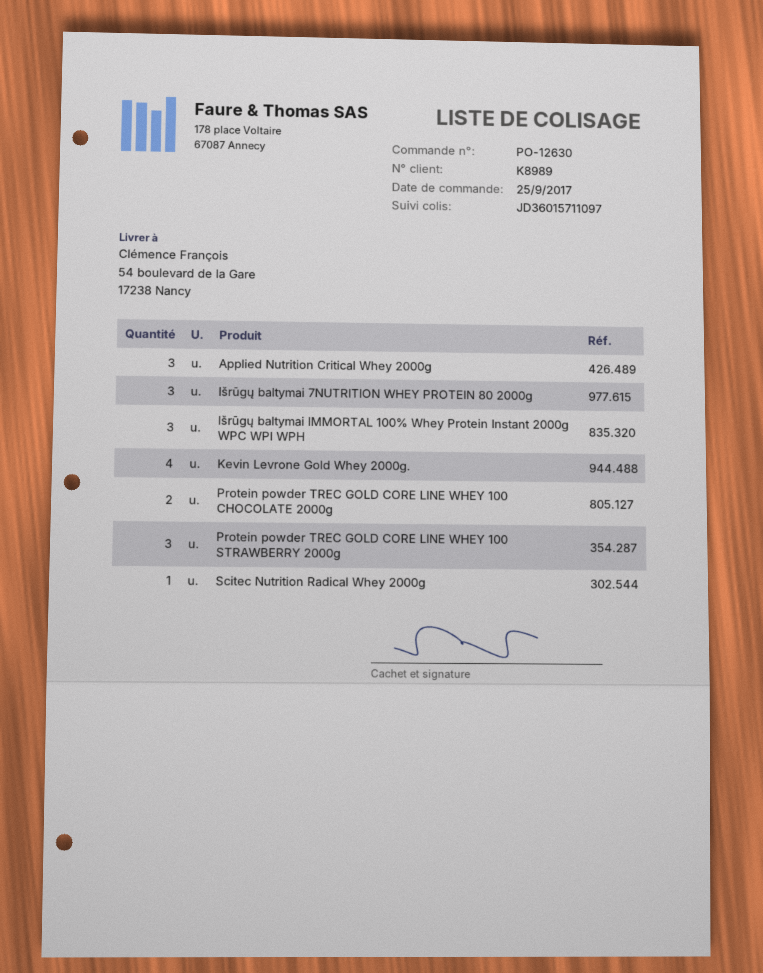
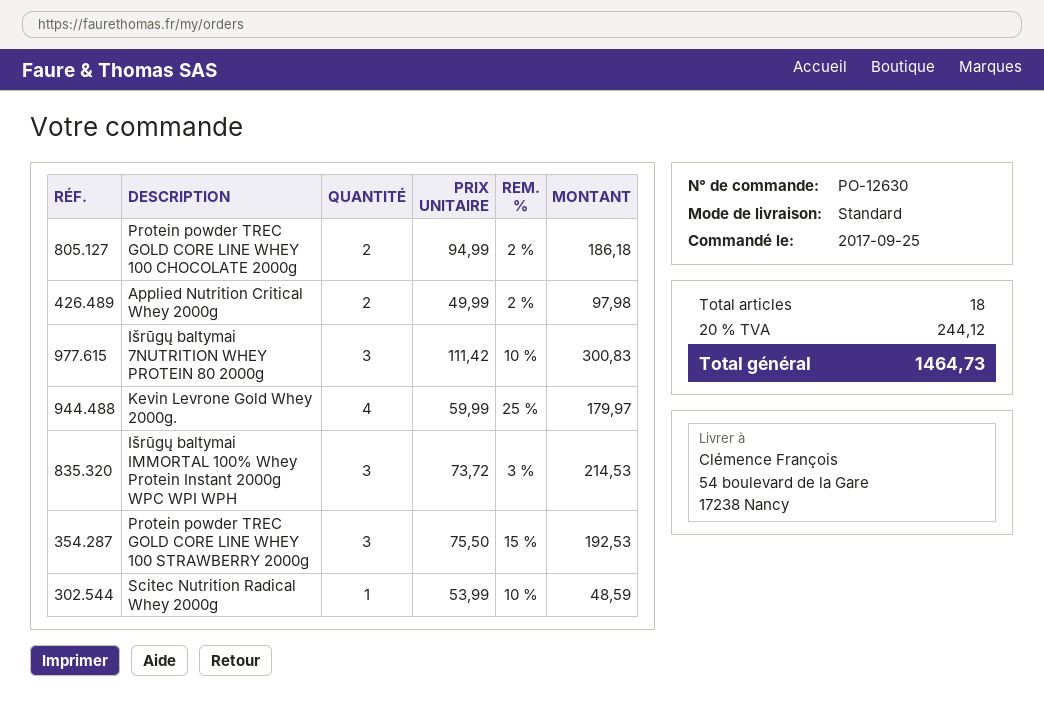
Applied Nutrition Critical Whey 2000g: 3 -> 2

